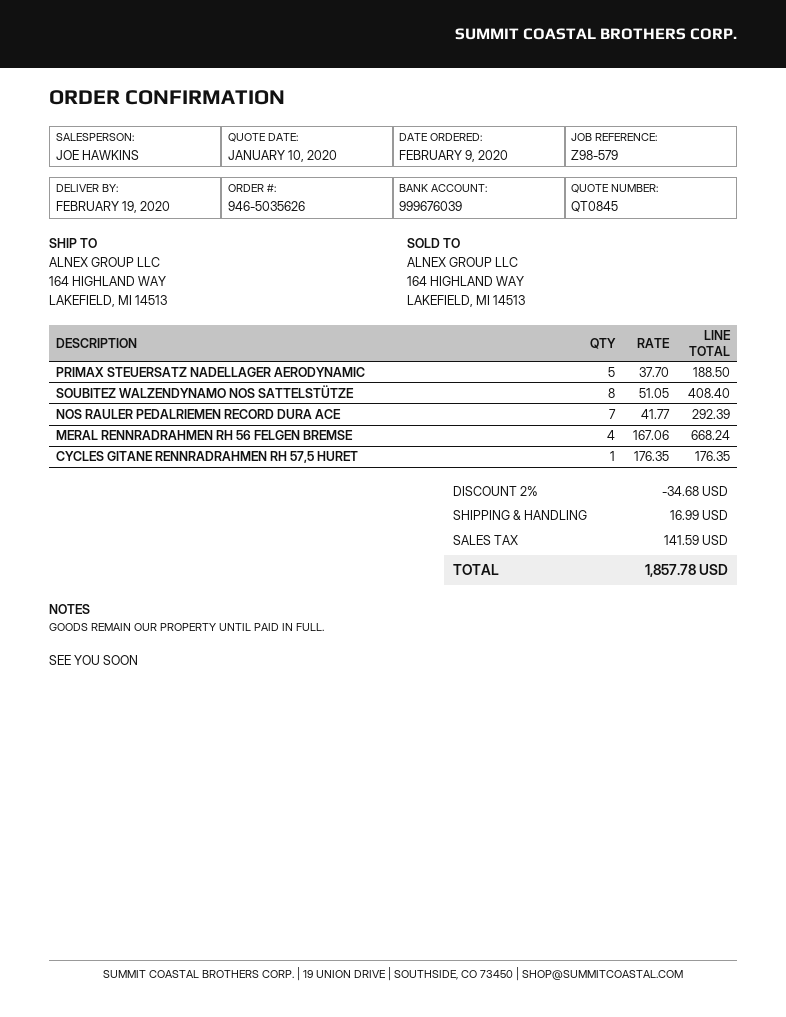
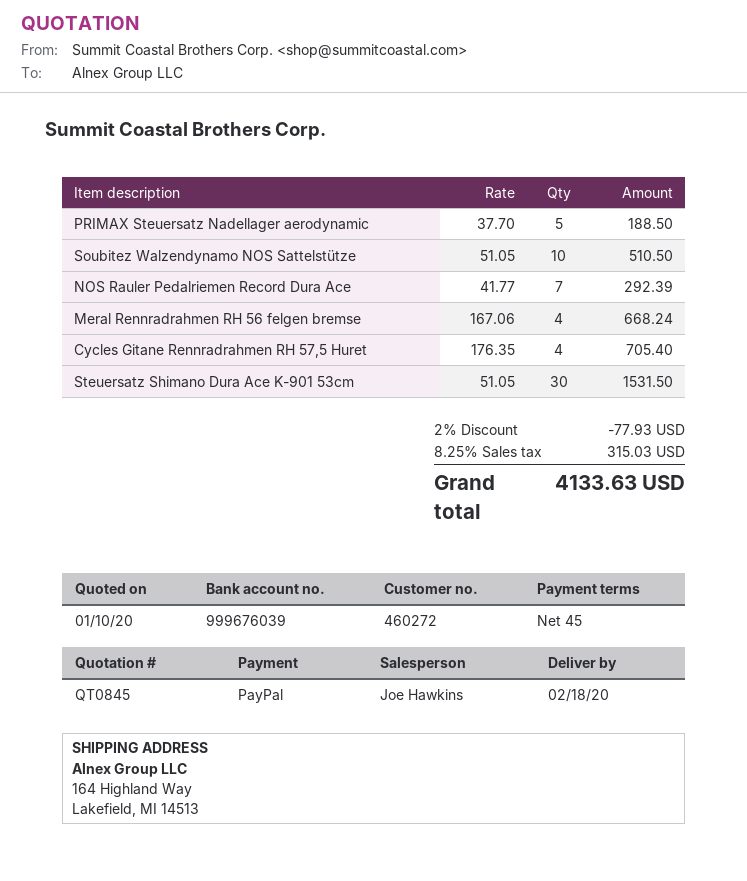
delivery date: 2020-02-19 -> 2020-02-18
SOUBITEZ WALZENDYNAMO NOS SATTELSTÜTZE: 8 x 51.05 = 408.40 -> 10 x 51.05 = 510.50
CYCLES GITANE RENNRADRAHMEN RH 57,5 HURET: 1 x 176.35 = 176.35 -> 4 x 176.35 = 705.40
Steuersatz Shimano Dura Ace K-901 53cm: none -> 30 x 51.05 = 1531.50
discount: 2% = 34.68 -> 2% = 77.93
shipping: 16.99 -> none
tax: 141.59 -> 315.03
total: 1857.78 -> 4133.63

